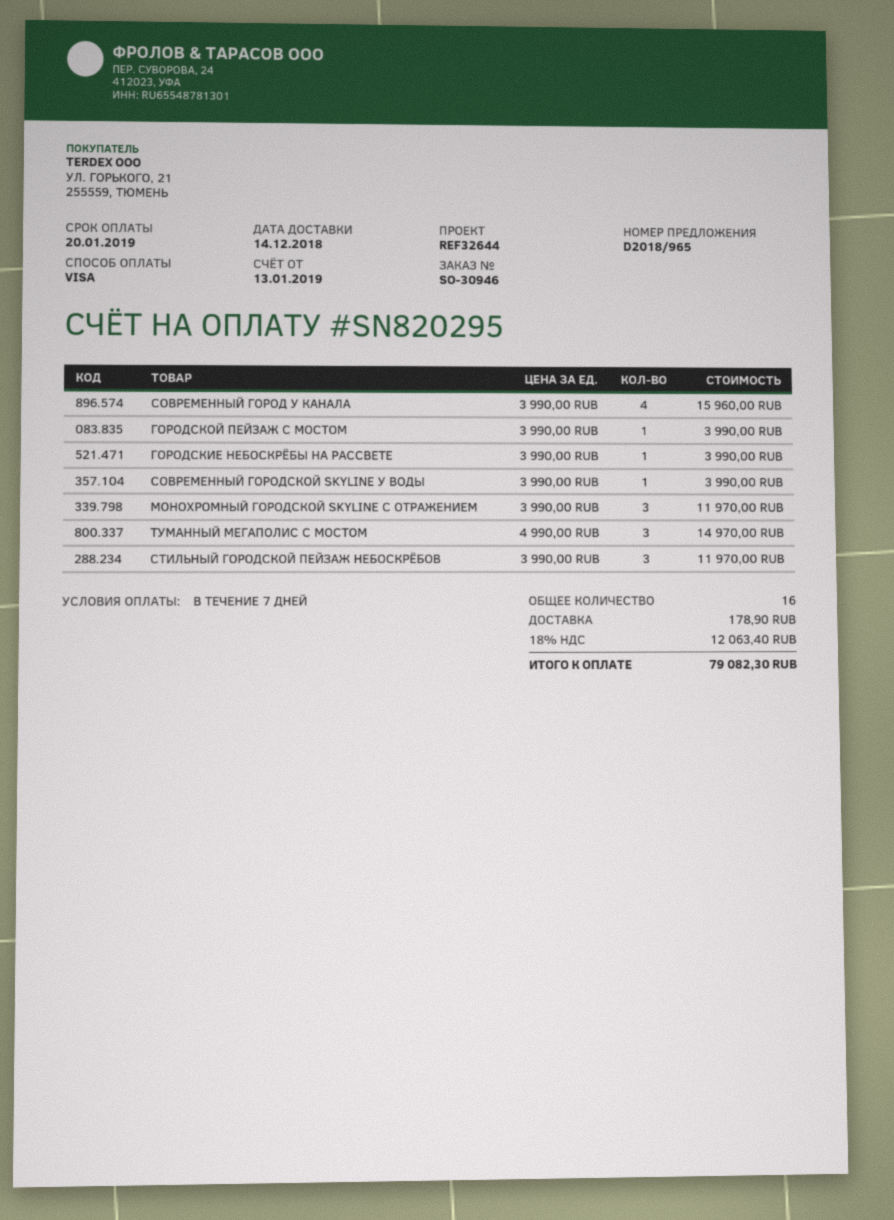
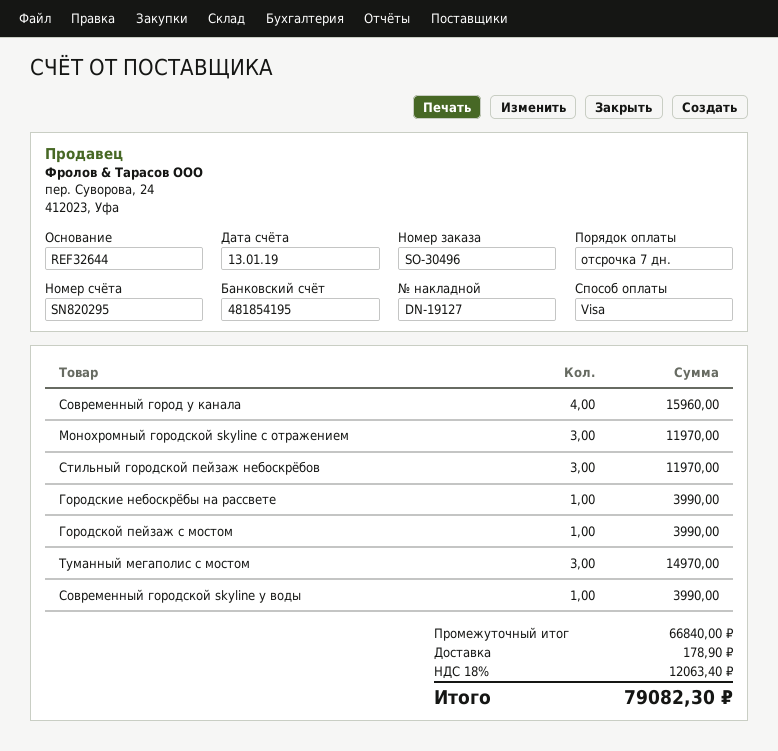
order number: SO-30946 -> SO-30496

